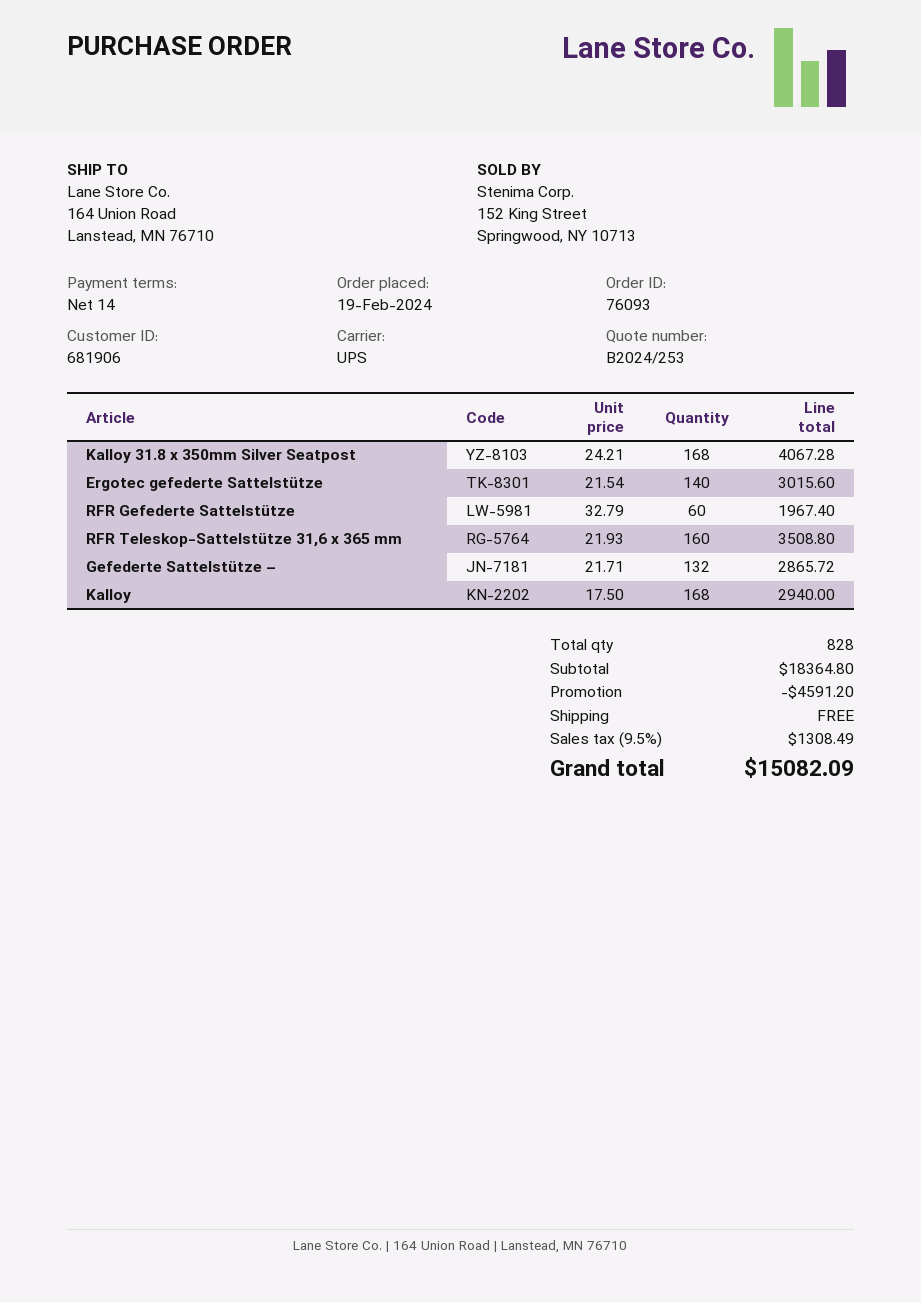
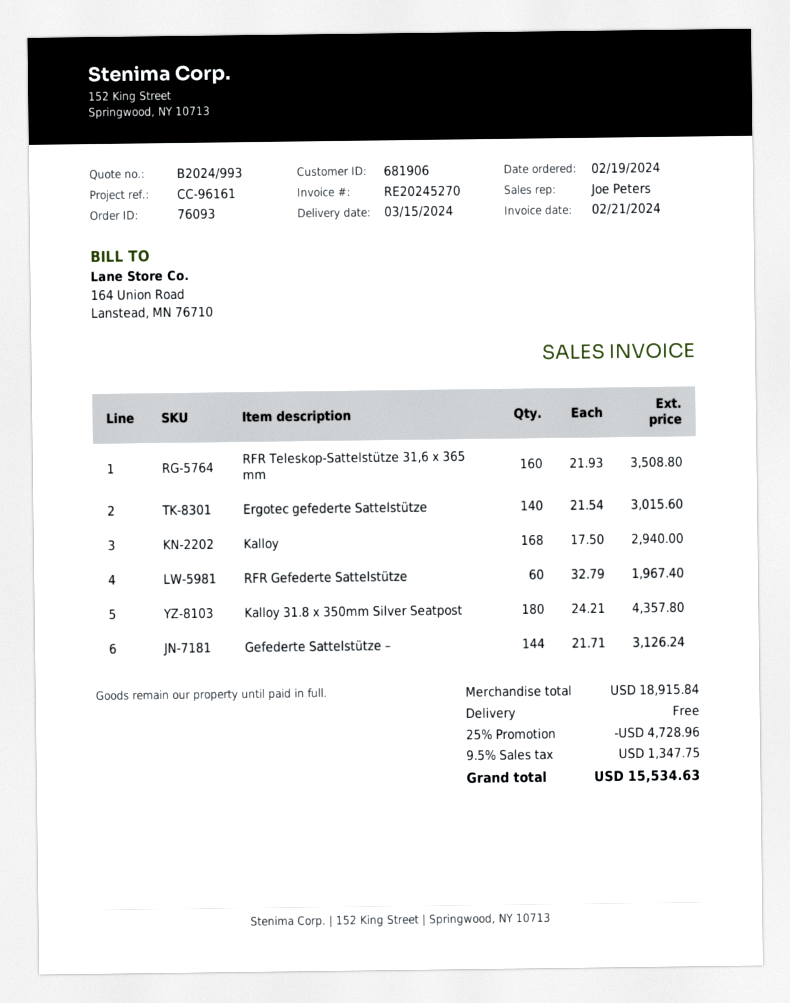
quote number: B2024/253 -> B2024/993
Kalloy 31.8 x 350mm Silver Seatpost: 168 x 24.21 = 4067.28 -> 180 x 24.21 = 4357.80
Gefederte Sattelstütze –: 132 x 21.71 = 2865.72 -> 144 x 21.71 = 3126.24
subtotal: 18364.80 -> 18915.84
discount: 4591.20 -> 4728.96
tax: 9.5% = 1308.49 -> 9.5% = 1347.75
total: 15082.09 -> 15534.63

